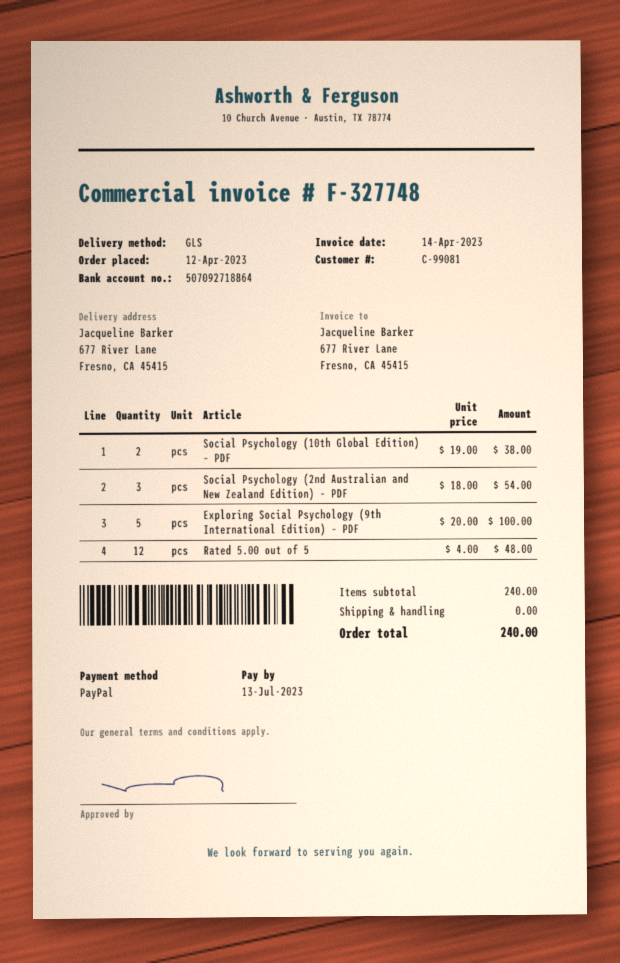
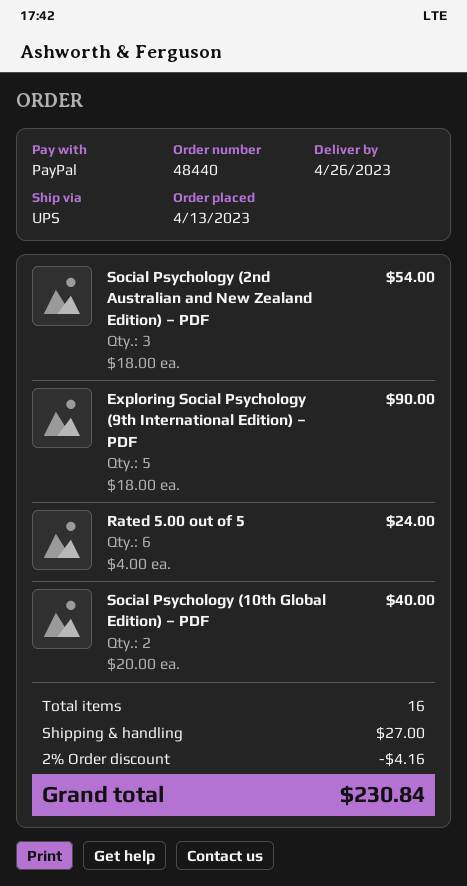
order date: 2023-04-12 -> 2023-04-13
shipping method: GLS -> UPS
Social Psychology (10th Global Edition) – PDF: 2 x 19.00 = 38.00 -> 2 x 20.00 = 40.00
Exploring Social Psychology (9th International Edition) – PDF: 5 x 20.00 = 100.00 -> 5 x 18.00 = 90.00
Rated 5.00 out of 5: 12 x 4.00 = 48.00 -> 6 x 4.00 = 24.00
discount: none -> 2% = 4.16
shipping: 0.00 -> 27.00
total: 240.00 -> 230.84

